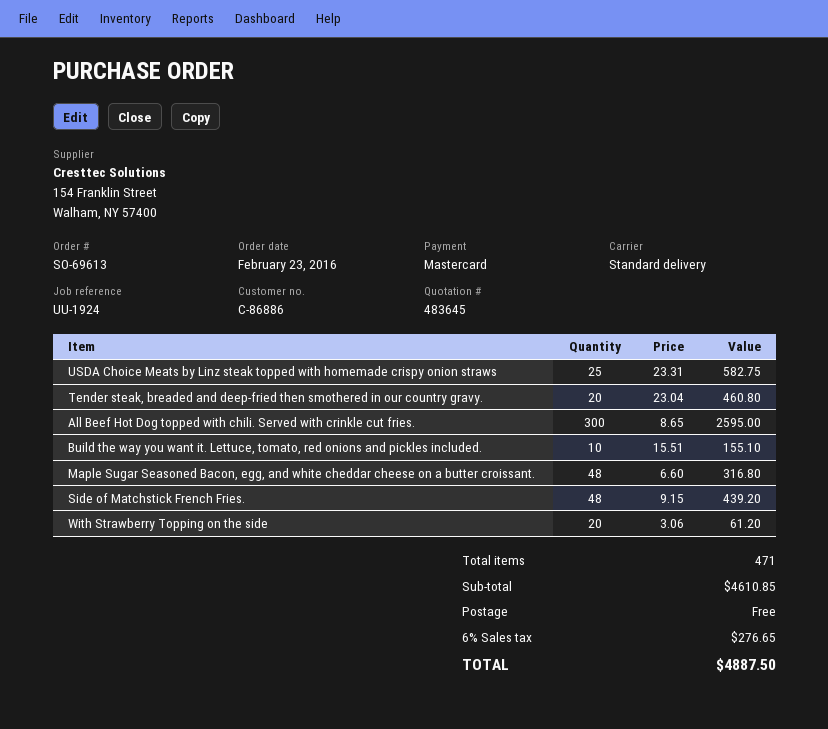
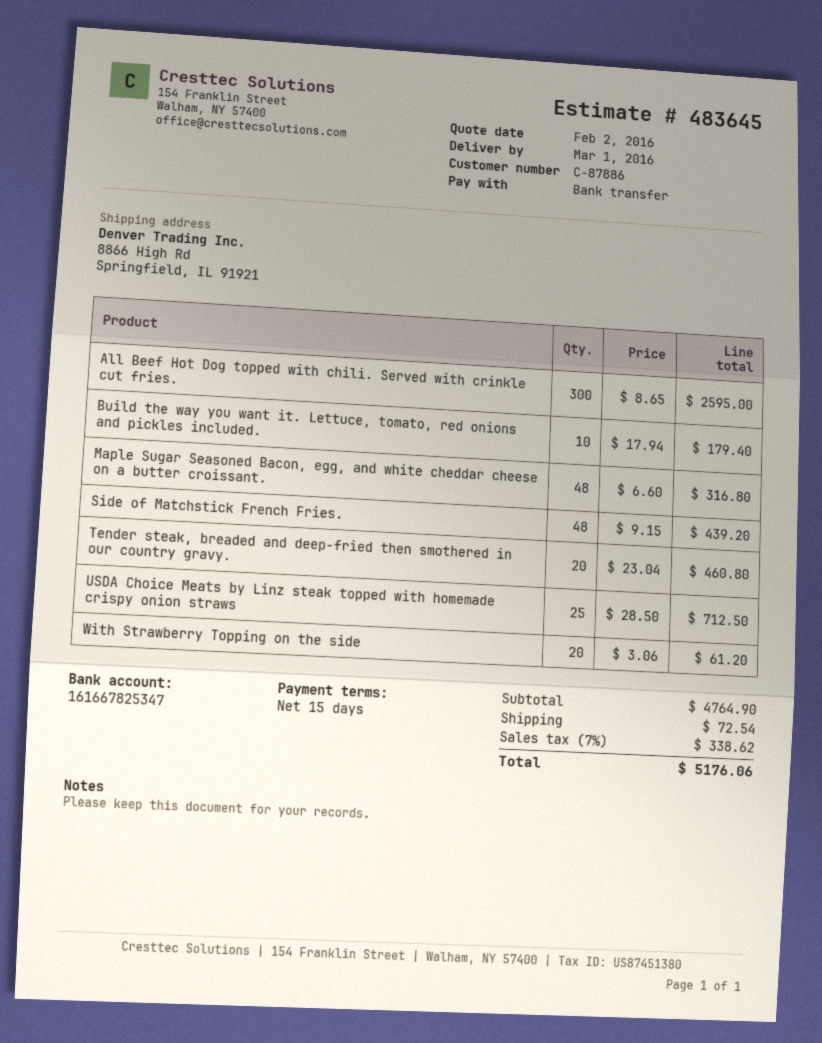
customer number: C-86886 -> C-87886
payment method: Mastercard -> bank transfer
USDA Choice Meats by Linz steak topped with homemade crispy onion straws: 25 x 23.31 = 582.75 -> 25 x 28.50 = 712.50
Build the way you want it. Lettuce, tomato, red onions and pickles included.: 10 x 15.51 = 155.10 -> 10 x 17.94 = 179.40
subtotal: 4610.85 -> 4764.90
shipping: 0.00 -> 72.54
tax: 6% = 276.65 -> 7% = 338.62
total: 4887.50 -> 5176.06

